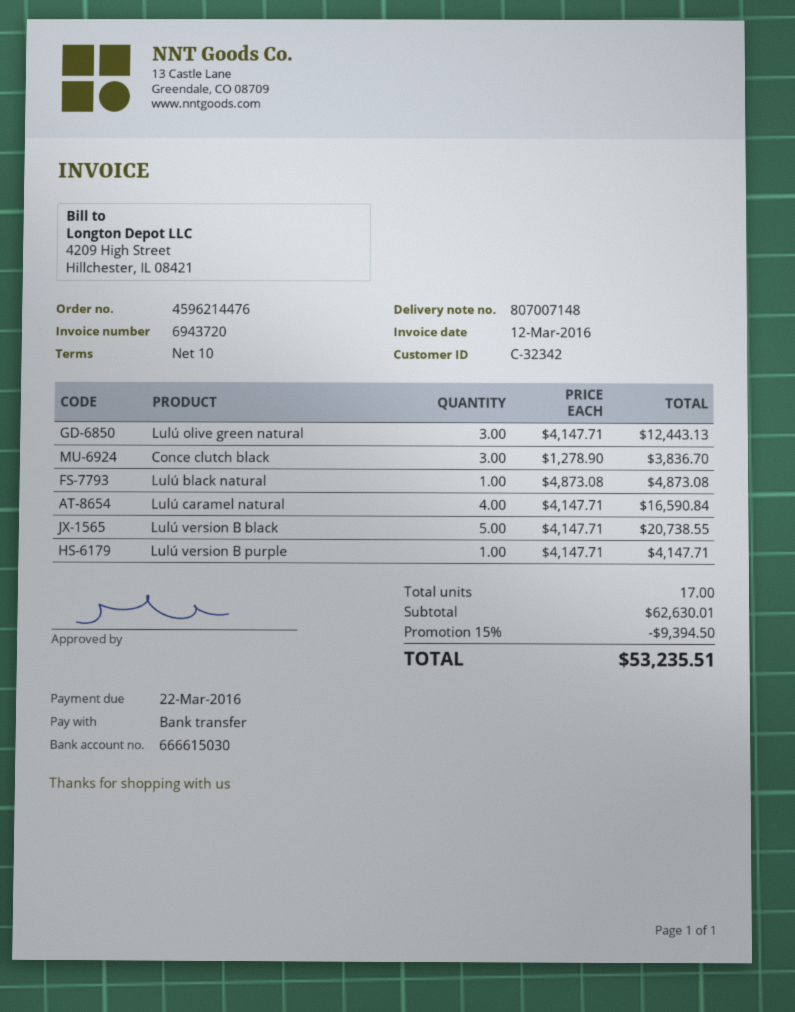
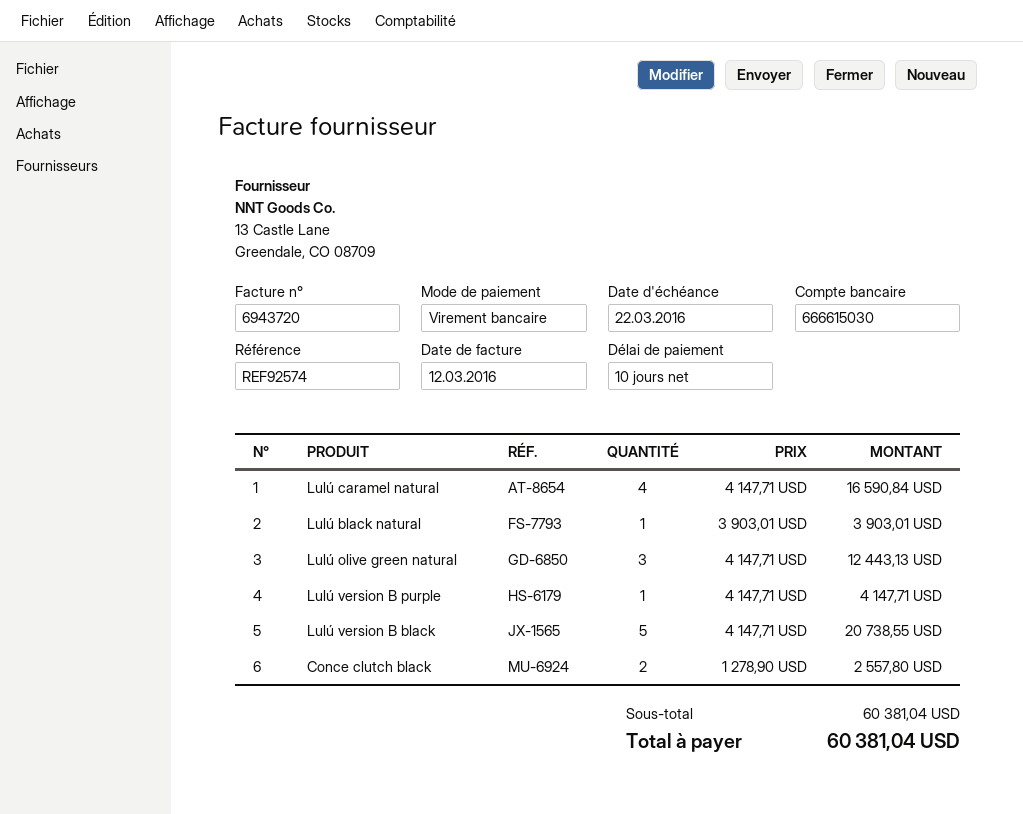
Conce clutch black: 3 x 1278.90 = 3836.70 -> 2 x 1278.90 = 2557.80
Lulú black natural: 1 x 4873.08 = 4873.08 -> 1 x 3903.01 = 3903.01
subtotal: 62630.01 -> 60381.04
discount: 15% = 9394.50 -> none
total: 53235.51 -> 60381.04

